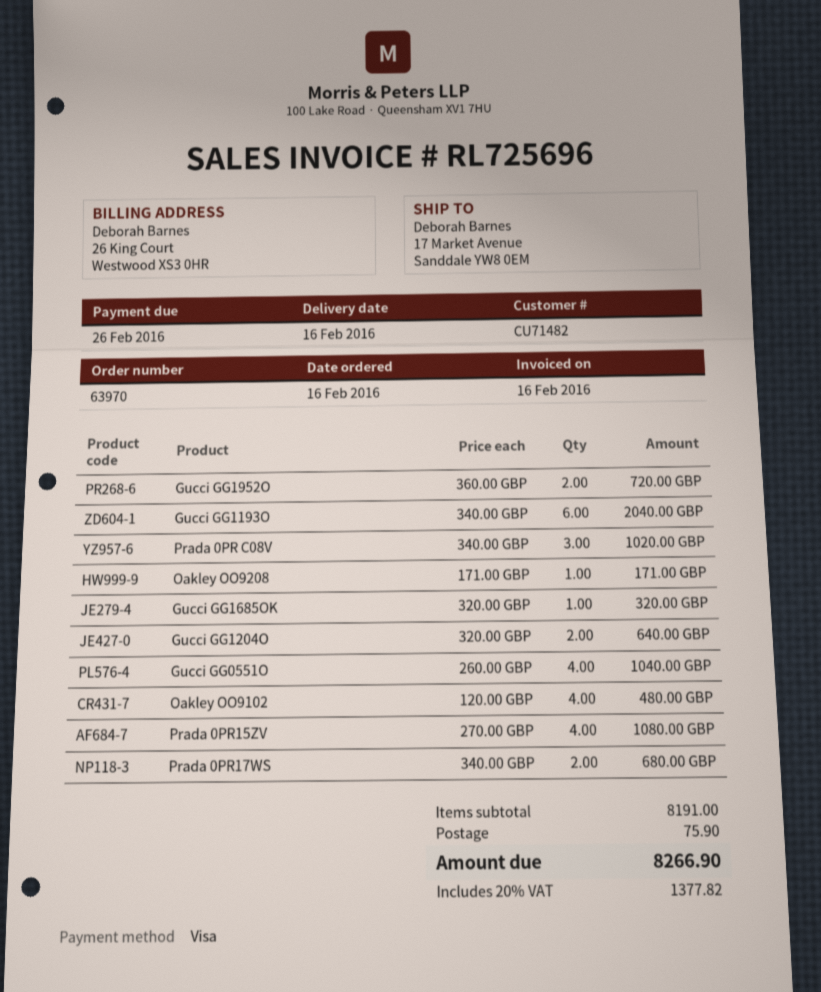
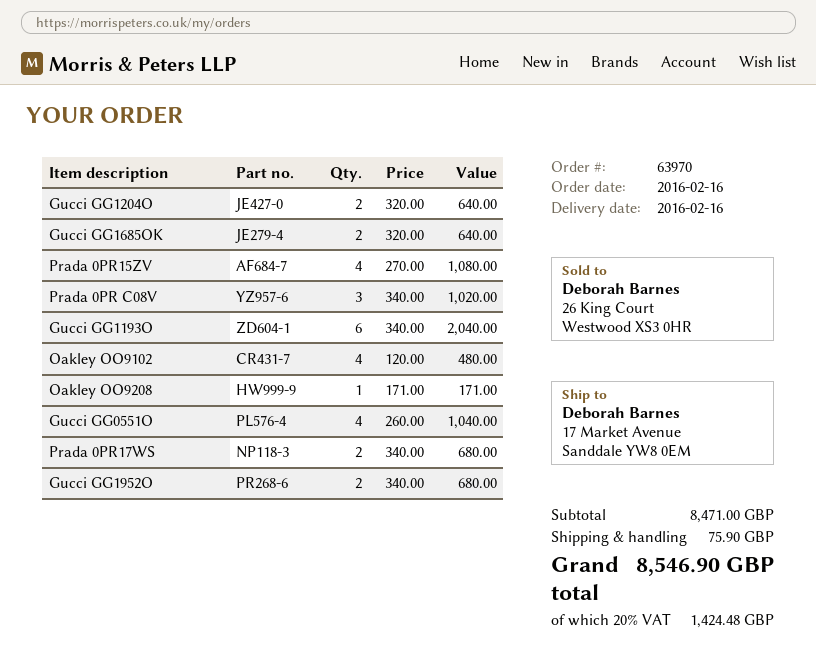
Gucci GG1952O: 2 x 360.00 = 720.00 -> 2 x 340.00 = 680.00
Gucci GG1685OK: 1 x 320.00 = 320.00 -> 2 x 320.00 = 640.00
subtotal: 8191.00 -> 8471.00
tax: 20% = 1377.82 -> 20% = 1424.48
total: 8266.90 -> 8546.90

